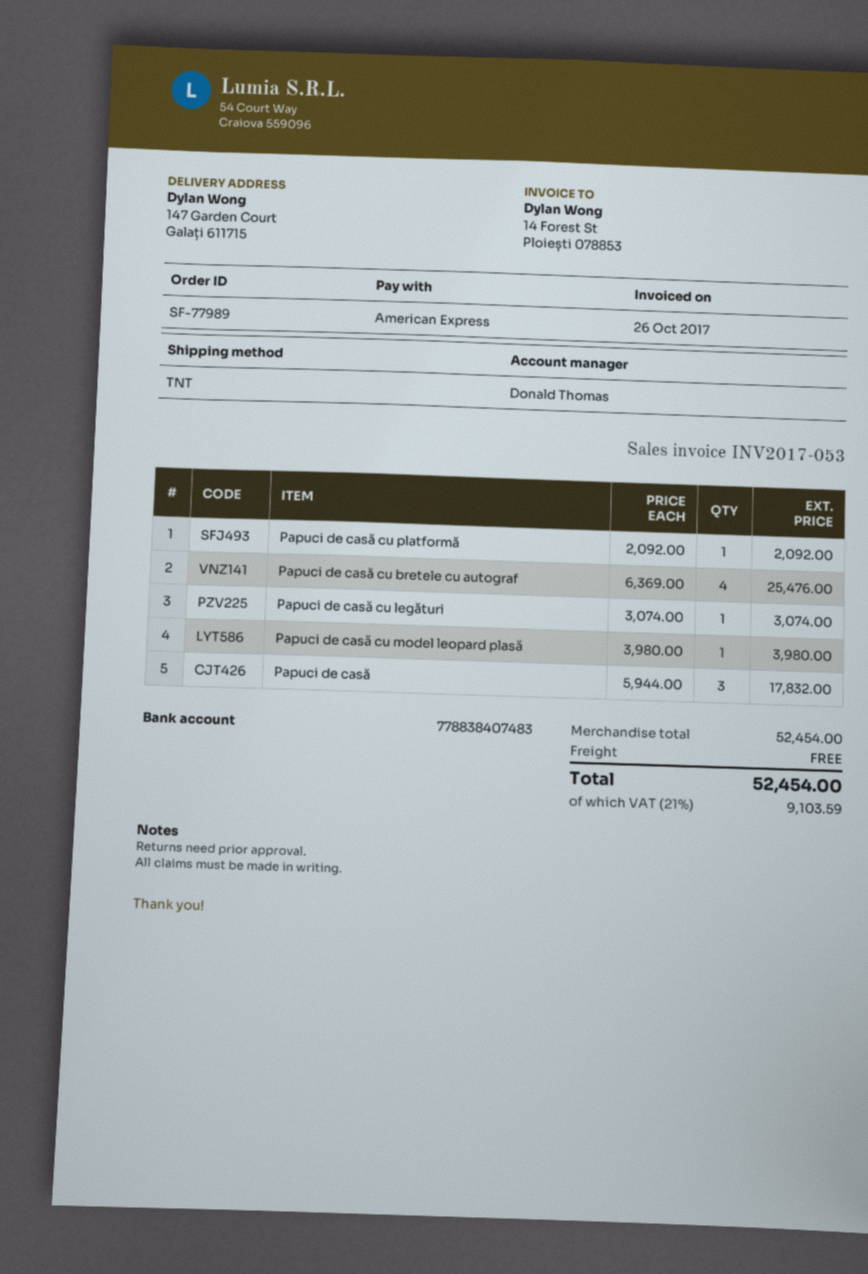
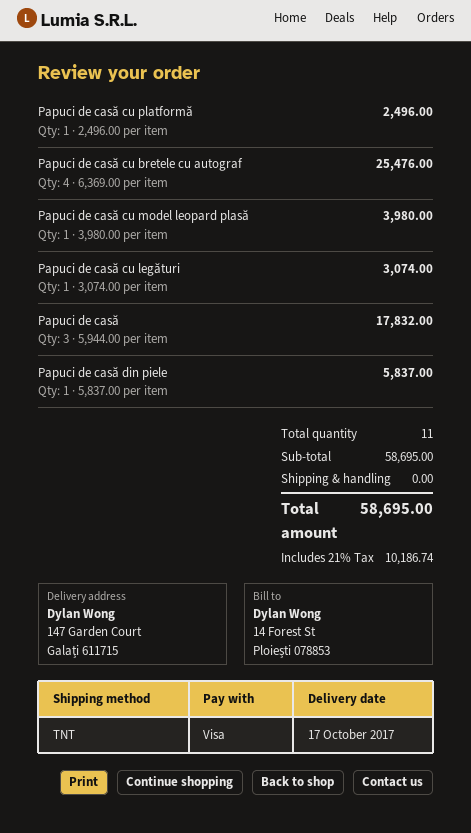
payment method: American Express -> Visa
Papuci de casă cu platformă: 1 x 2092.00 = 2092.00 -> 1 x 2496.00 = 2496.00
Papuci de casă din piele: none -> 1 x 5837.00 = 5837.00
subtotal: 52454.00 -> 58695.00
tax: 21% = 9103.59 -> 21% = 10186.74
total: 52454.00 -> 58695.00

